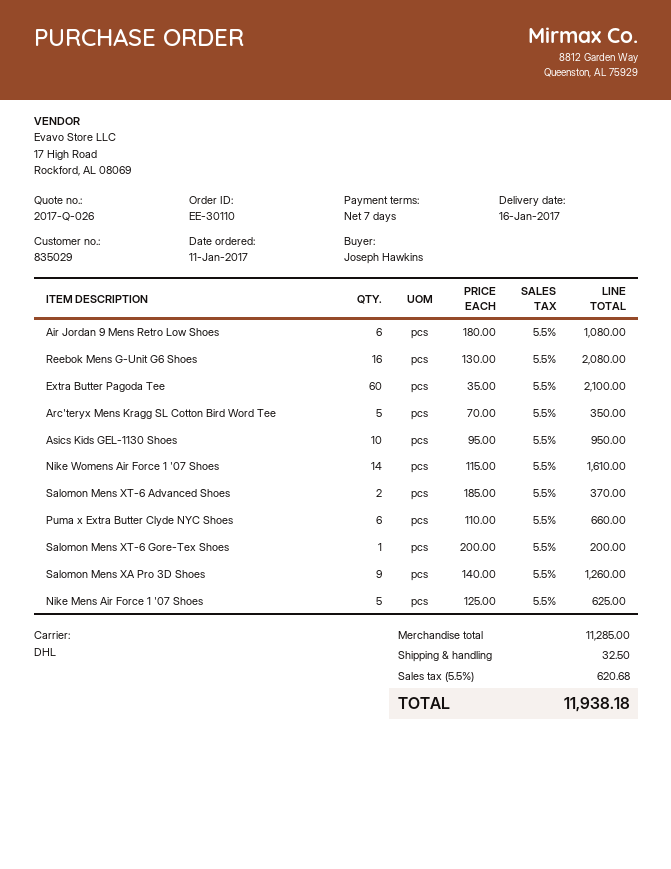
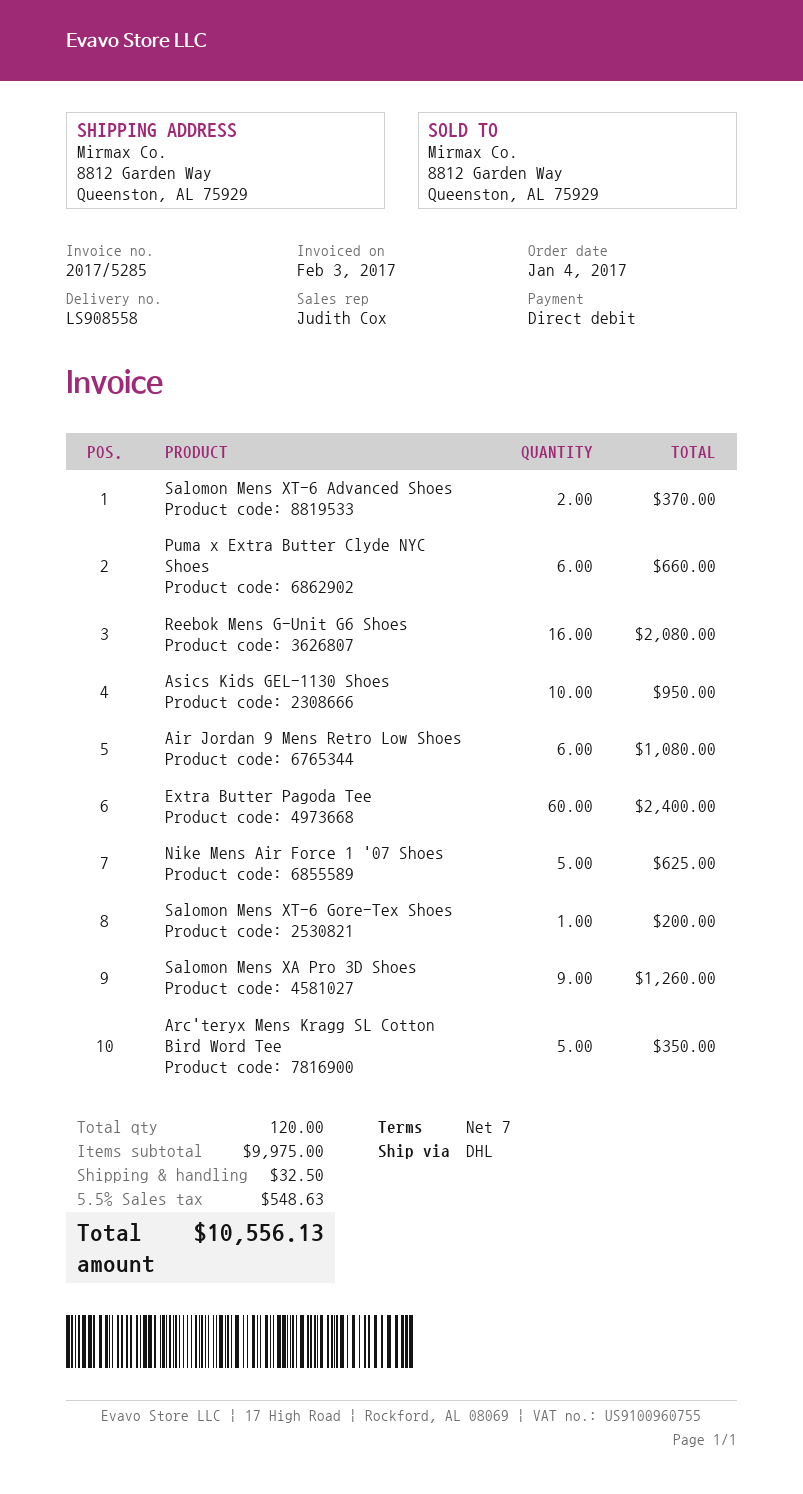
order date: 2017-01-11 -> 2017-01-04
Extra Butter Pagoda Tee: 60 for 2100.00 -> 60 for 2400.00
Nike Womens Air Force 1 '07 Shoes: 14 for 1610.00 -> none
subtotal: 11285.00 -> 9975.00
tax: 5.5% = 620.68 -> 5.5% = 548.63
total: 11938.18 -> 10556.13

